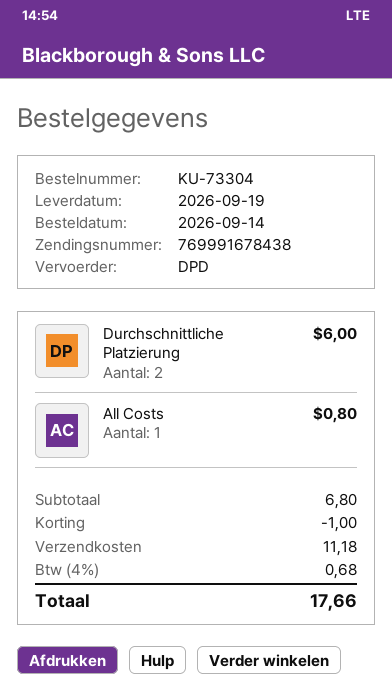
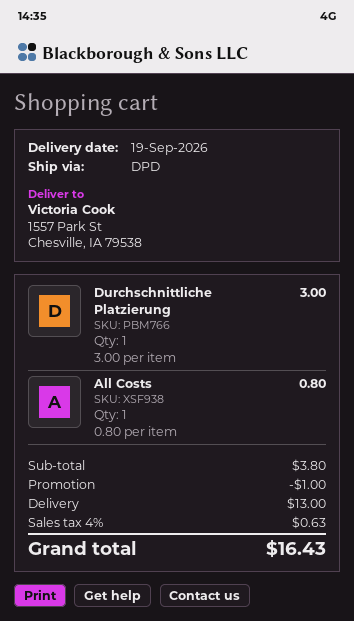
Durchschnittliche Platzierung: 2 for 6.00 -> 1 for 3.00
subtotal: 6.80 -> 3.80
shipping: 11.18 -> 13.00
tax: 4% = 0.68 -> 4% = 0.63
total: 17.66 -> 16.43

